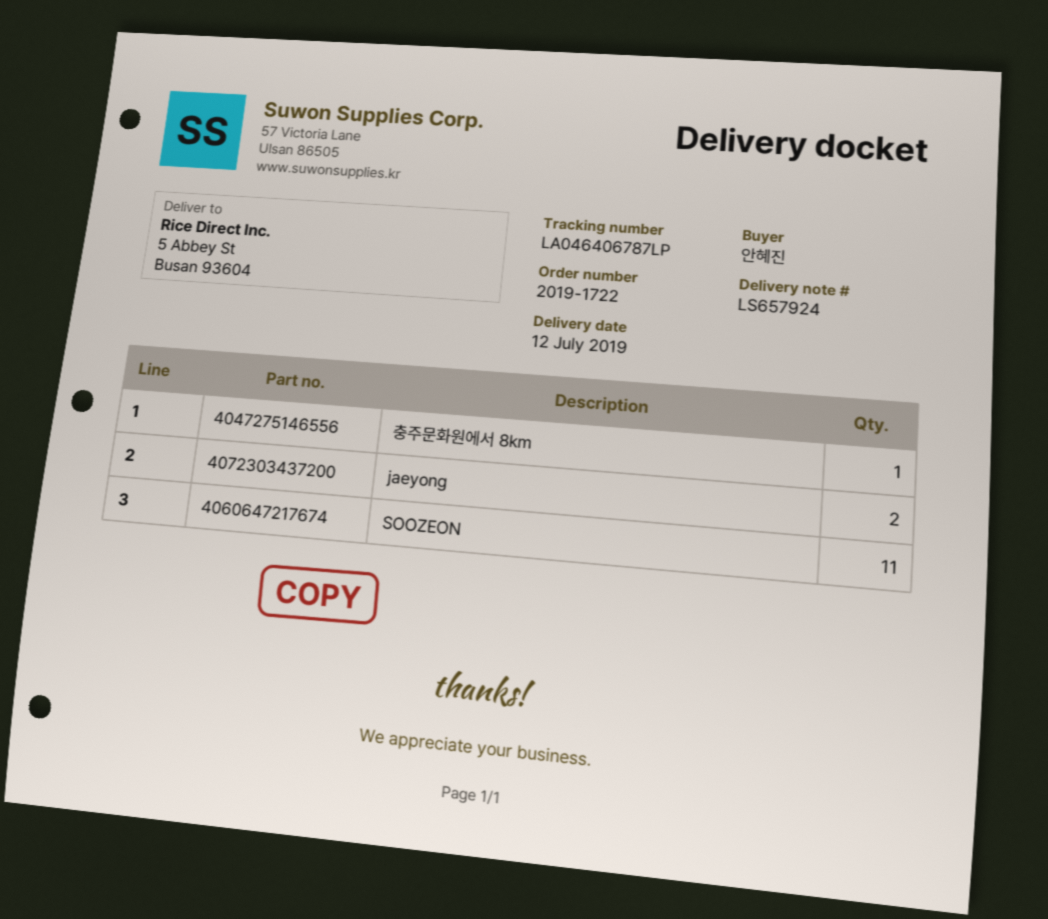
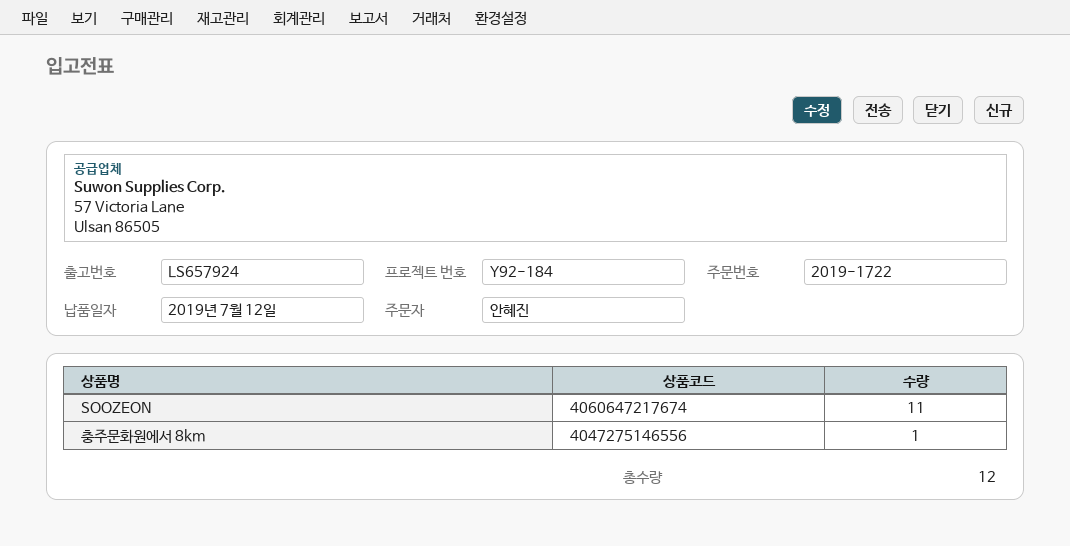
jaeyong: 2 -> none

